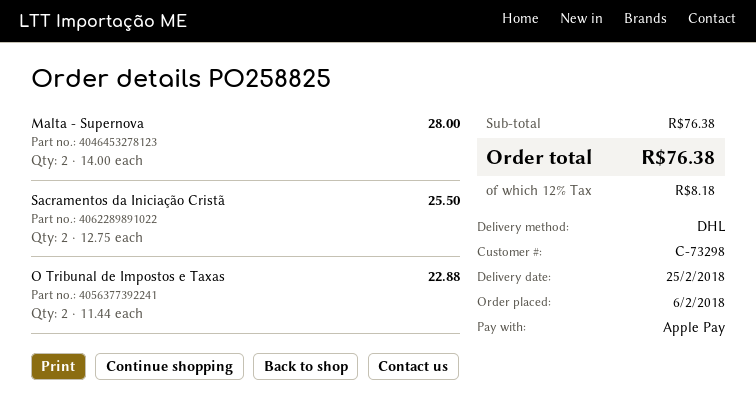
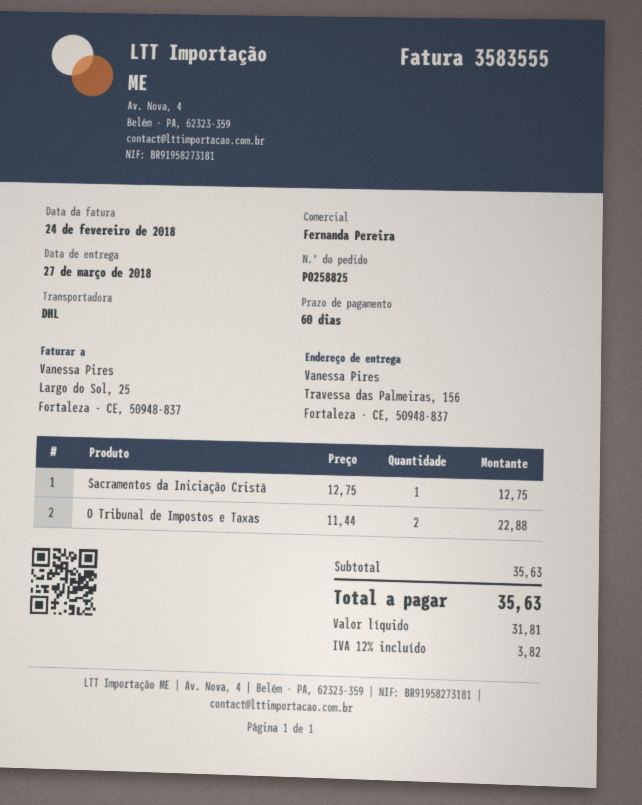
delivery date: 2018-02-25 -> 2018-03-27
Malta - Supernova: 2 x 14.00 = 28.00 -> none
Sacramentos da Iniciação Cristã: 2 x 12.75 = 25.50 -> 1 x 12.75 = 12.75
subtotal: 76.38 -> 35.63
tax: 12% = 8.18 -> 12% = 3.82
total: 76.38 -> 35.63

